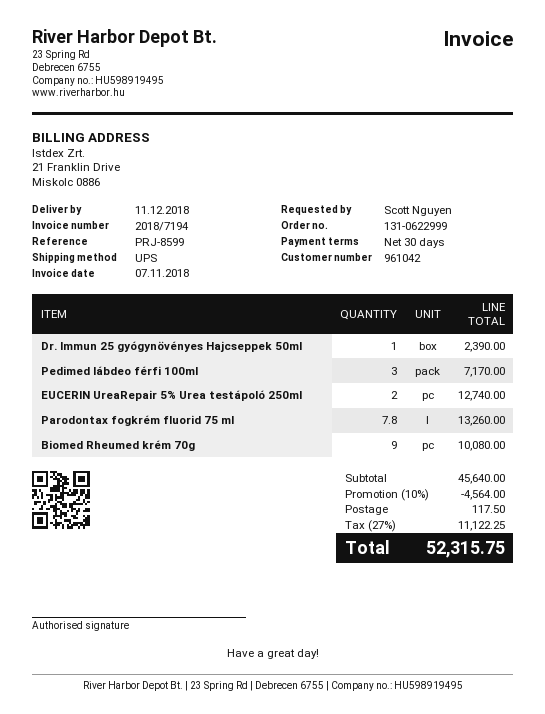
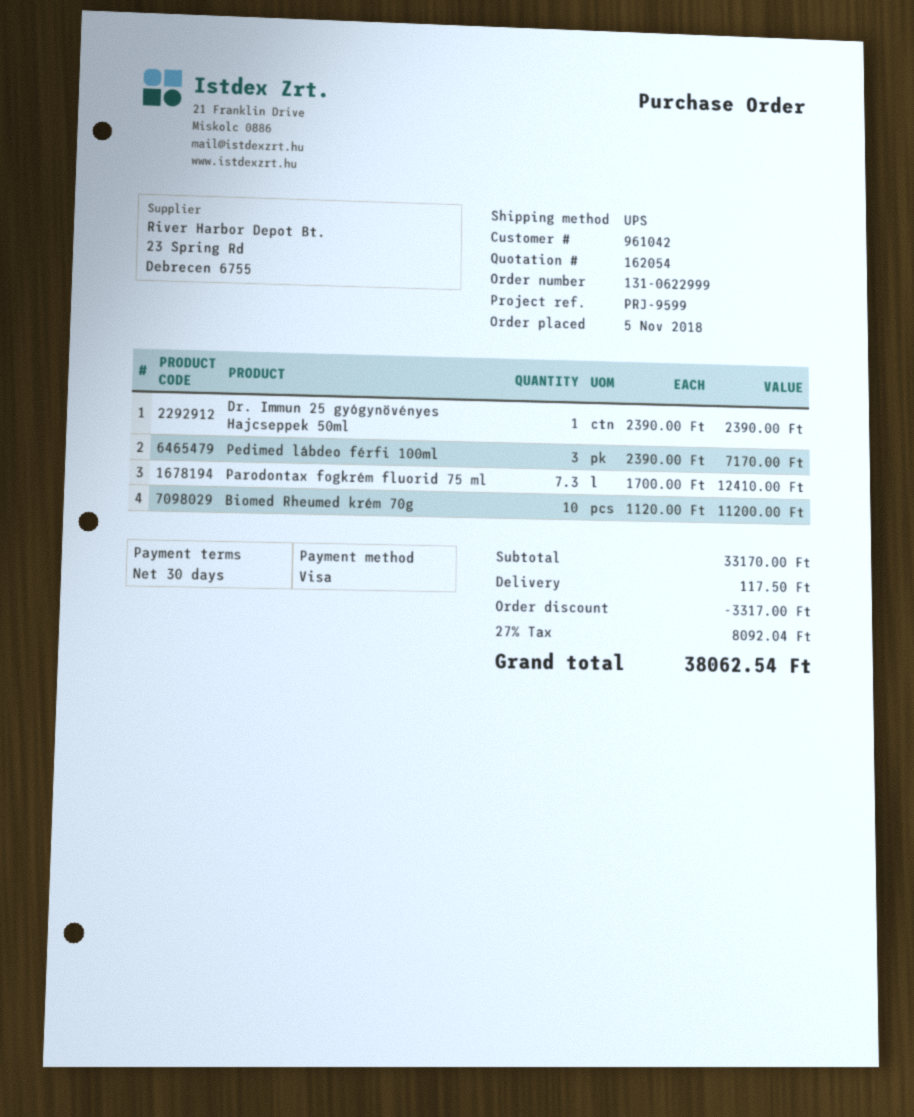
reference: PRJ-8599 -> PRJ-9599
EUCERIN UreaRepair 5% Urea testápoló 250ml: 2 for 12740.00 -> none
Parodontax fogkrém fluorid 75 ml: 7.8 for 13260.00 -> 7.3 for 12410.00
Biomed Rheumed krém 70g: 9 for 10080.00 -> 10 for 11200.00
subtotal: 45640.00 -> 33170.00
discount: 4564.00 -> 3317.00
tax: 27% = 11122.25 -> 27% = 8092.04
total: 52315.75 -> 38062.54

